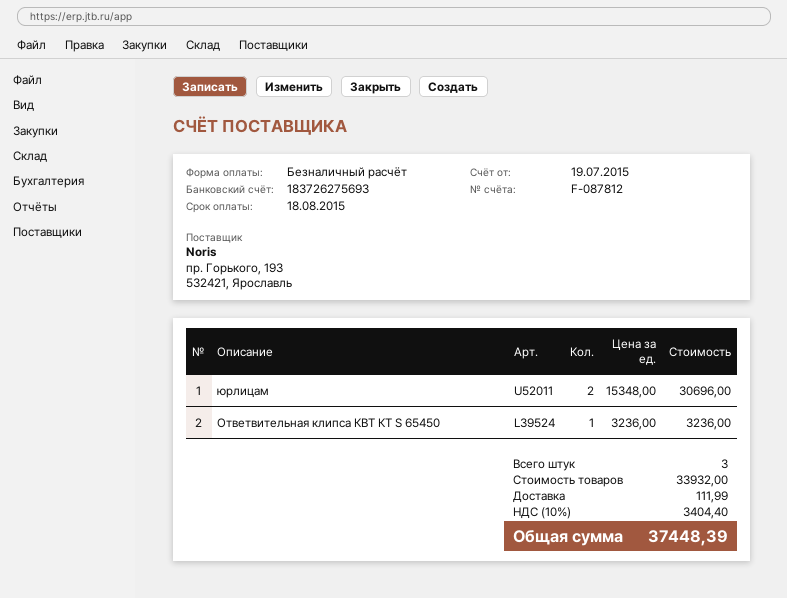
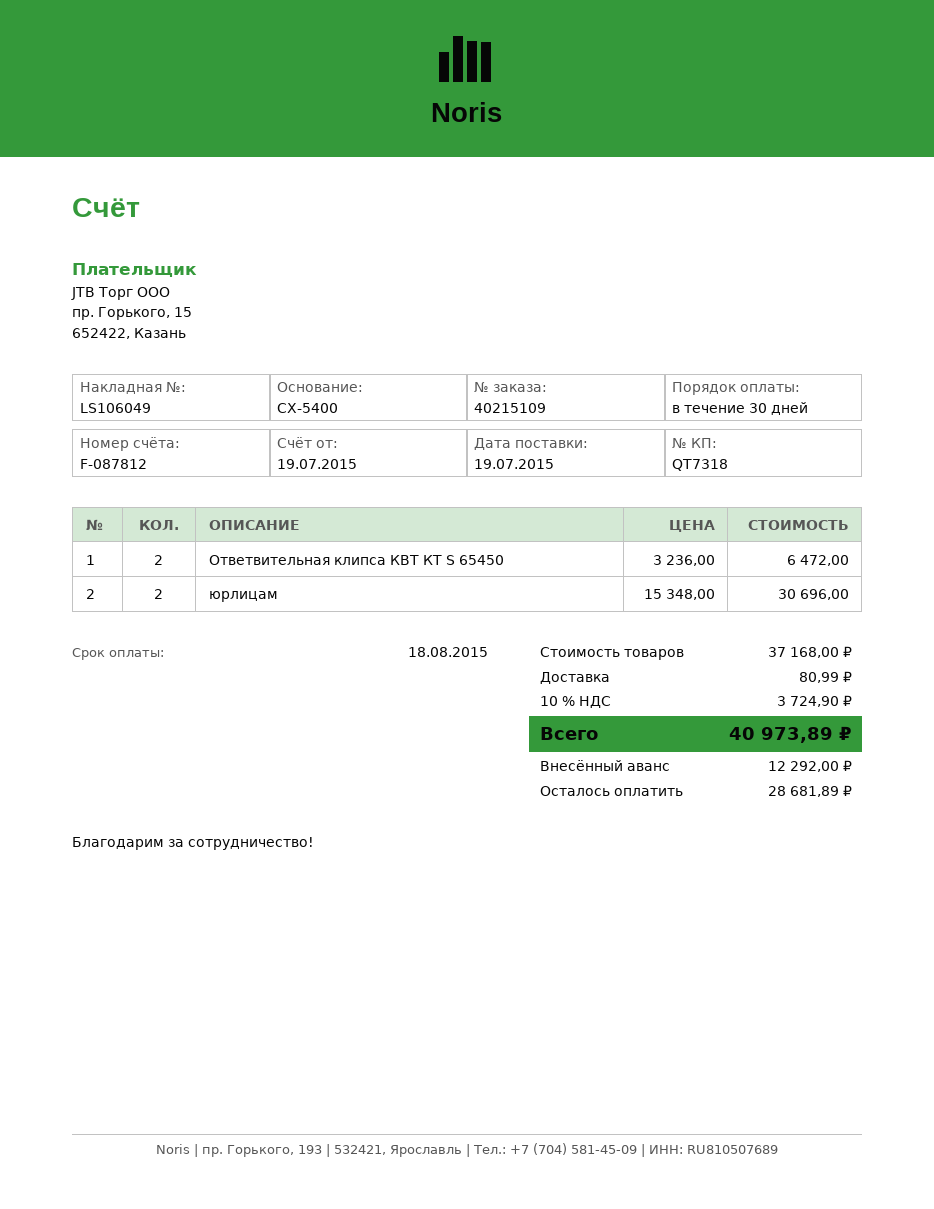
Ответвительная клипса КВТ КТ S 65450: 1 x 3236.00 = 3236.00 -> 2 x 3236.00 = 6472.00
subtotal: 33932.00 -> 37168.00
shipping: 111.99 -> 80.99
tax: 10% = 3404.40 -> 10% = 3724.90
total: 37448.39 -> 40973.89

